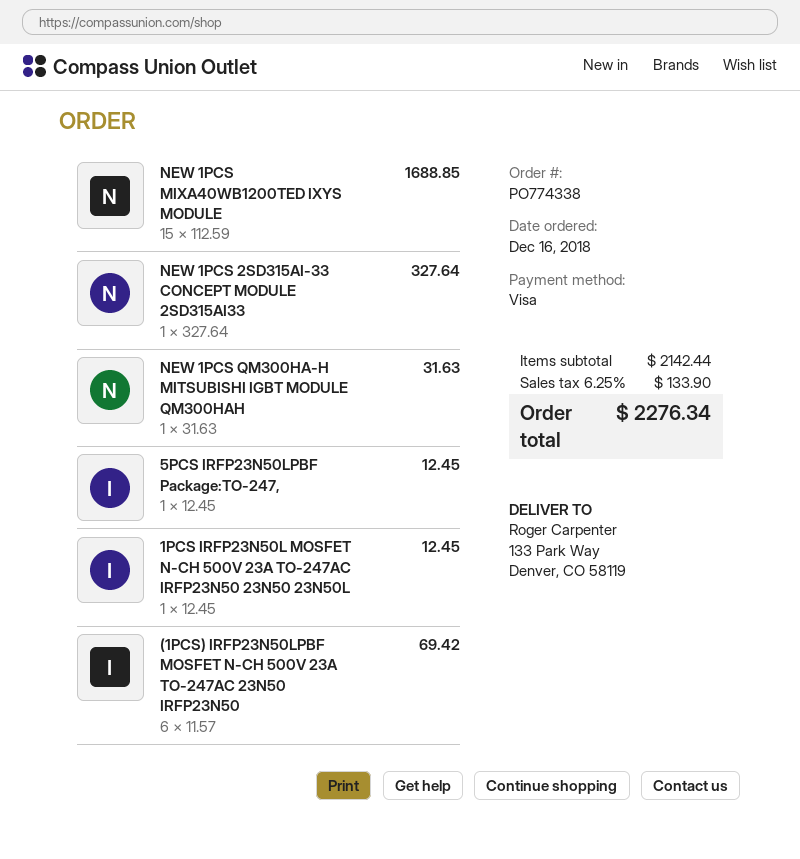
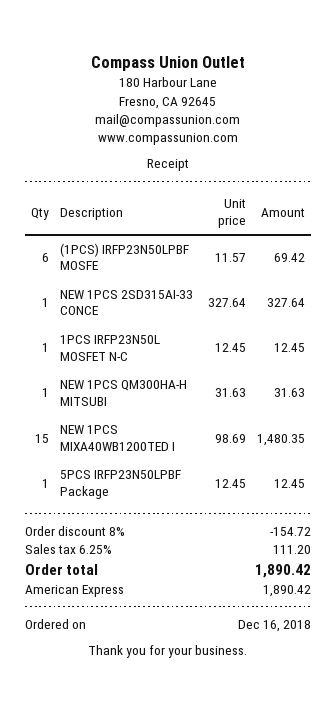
payment method: Visa -> American Express
NEW 1PCS MIXA40WB1200TED IXYS MODULE: 15 x 112.59 = 1688.85 -> 15 x 98.69 = 1480.35
discount: none -> 8% = 154.72
tax: 6.25% = 133.90 -> 6.25% = 111.20
total: 2276.34 -> 1890.42

